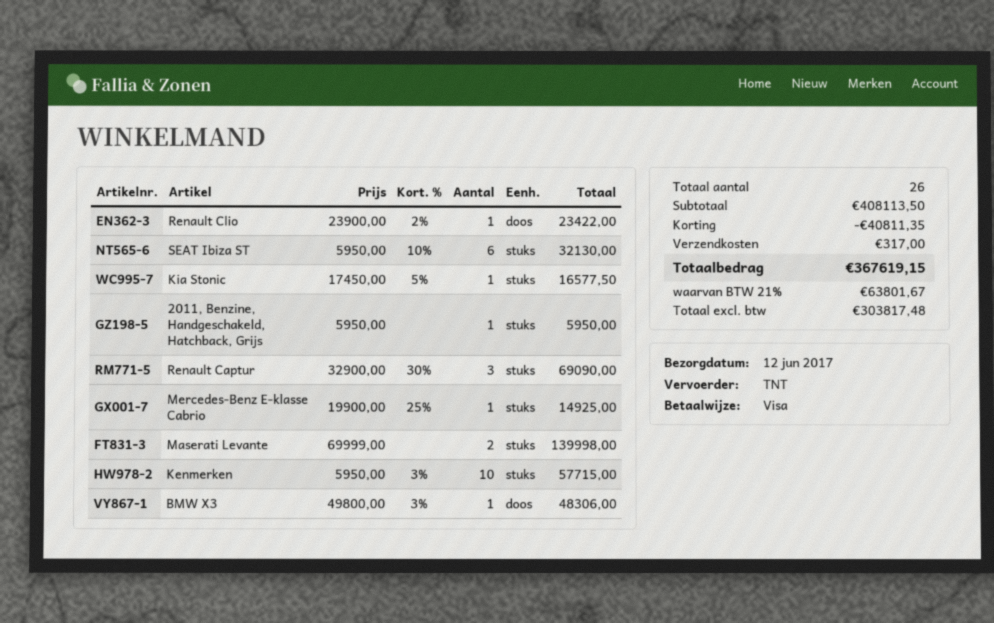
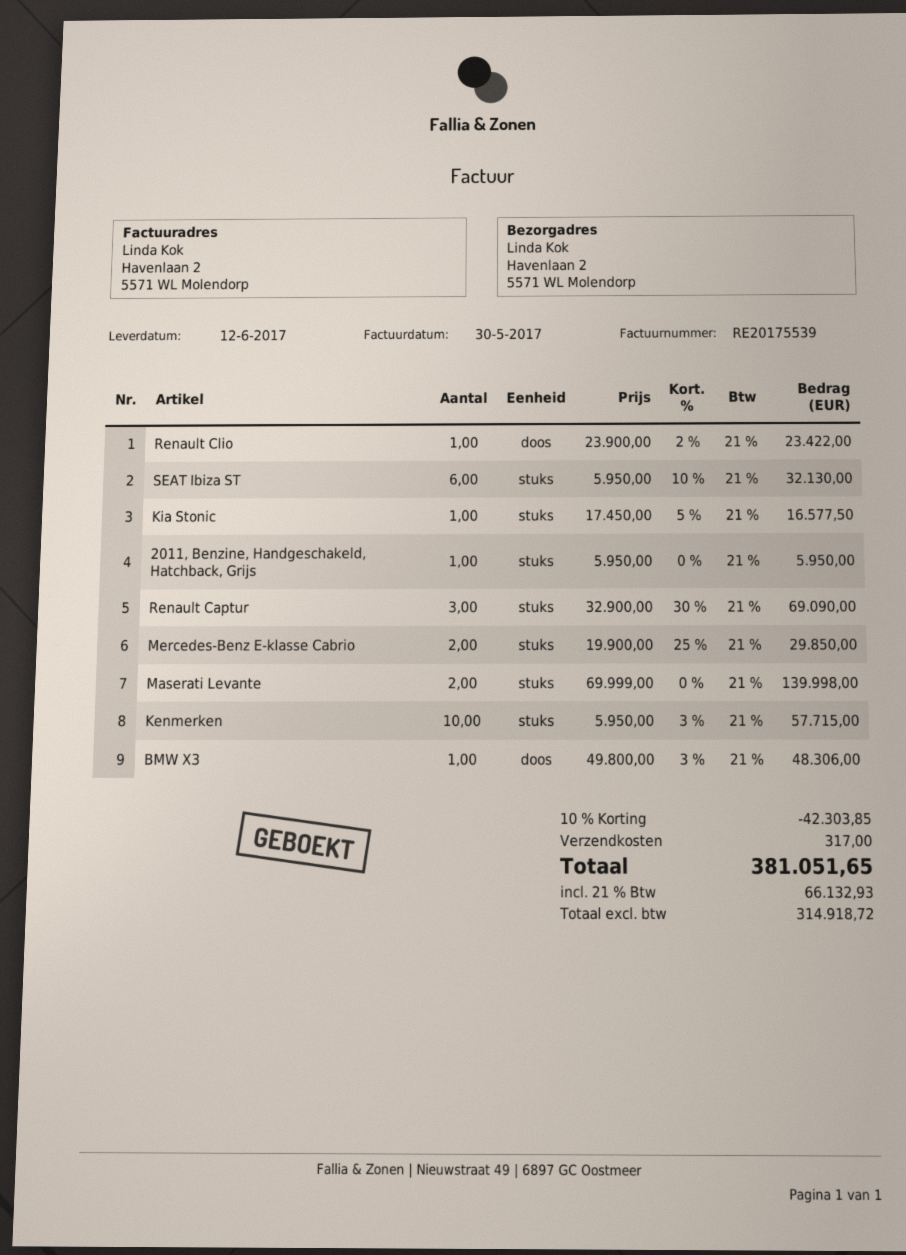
Mercedes-Benz E-klasse Cabrio: 1 x 19900.00 - 25% = 14925.00 -> 2 x 19900.00 - 25% = 29850.00
discount: 40811.35 -> 42303.85
net: 303817.48 -> 314918.72
tax: 21% = 63801.67 -> 21% = 66132.93
total: 367619.15 -> 381051.65

